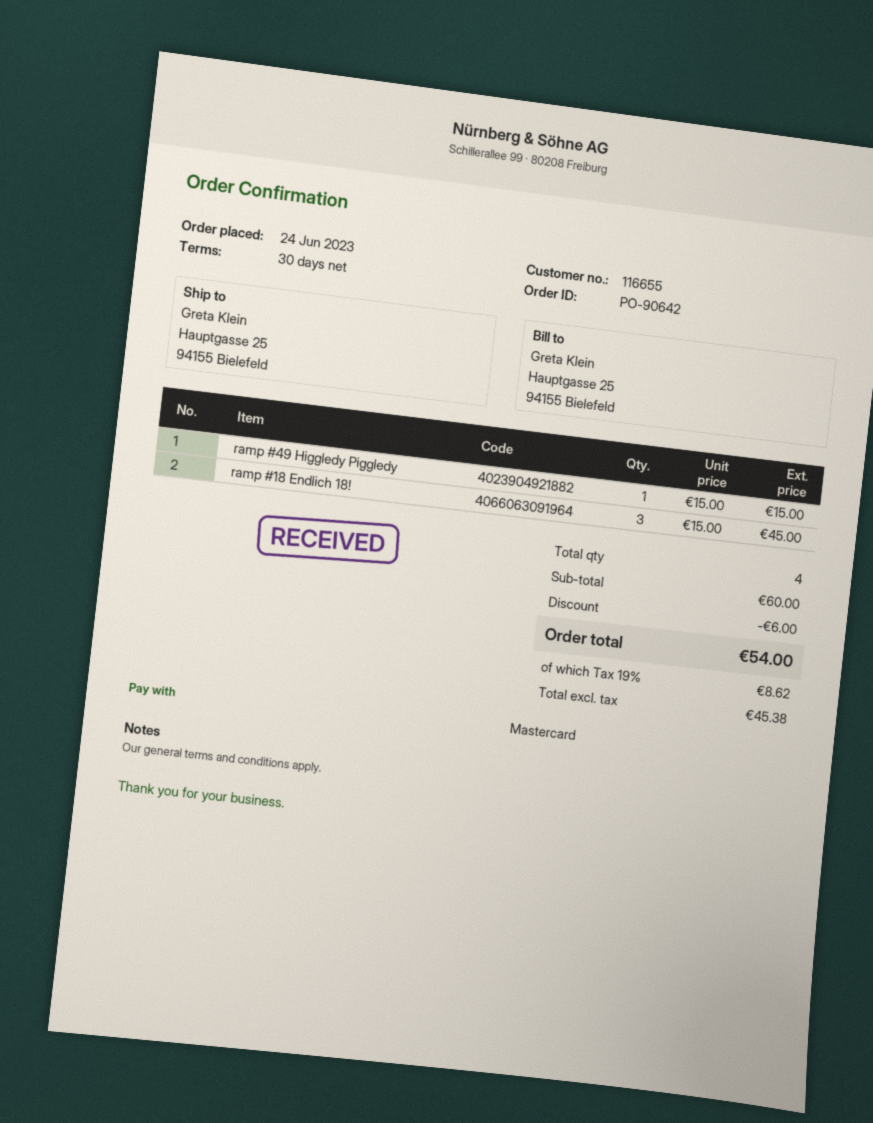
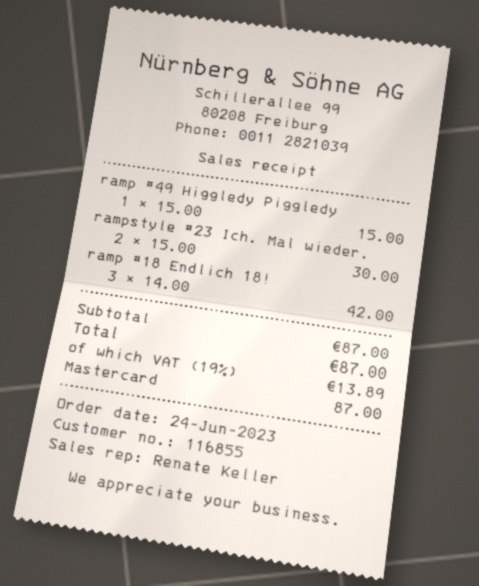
customer number: 116655 -> 116855
ramp #18 Endlich 18!: 3 x 15.00 = 45.00 -> 3 x 14.00 = 42.00
rampstyle #23 Ich. Mal wieder.: none -> 2 x 15.00 = 30.00
subtotal: 60.00 -> 87.00
discount: 6.00 -> none
tax: 19% = 8.62 -> 19% = 13.89
total: 54.00 -> 87.00

